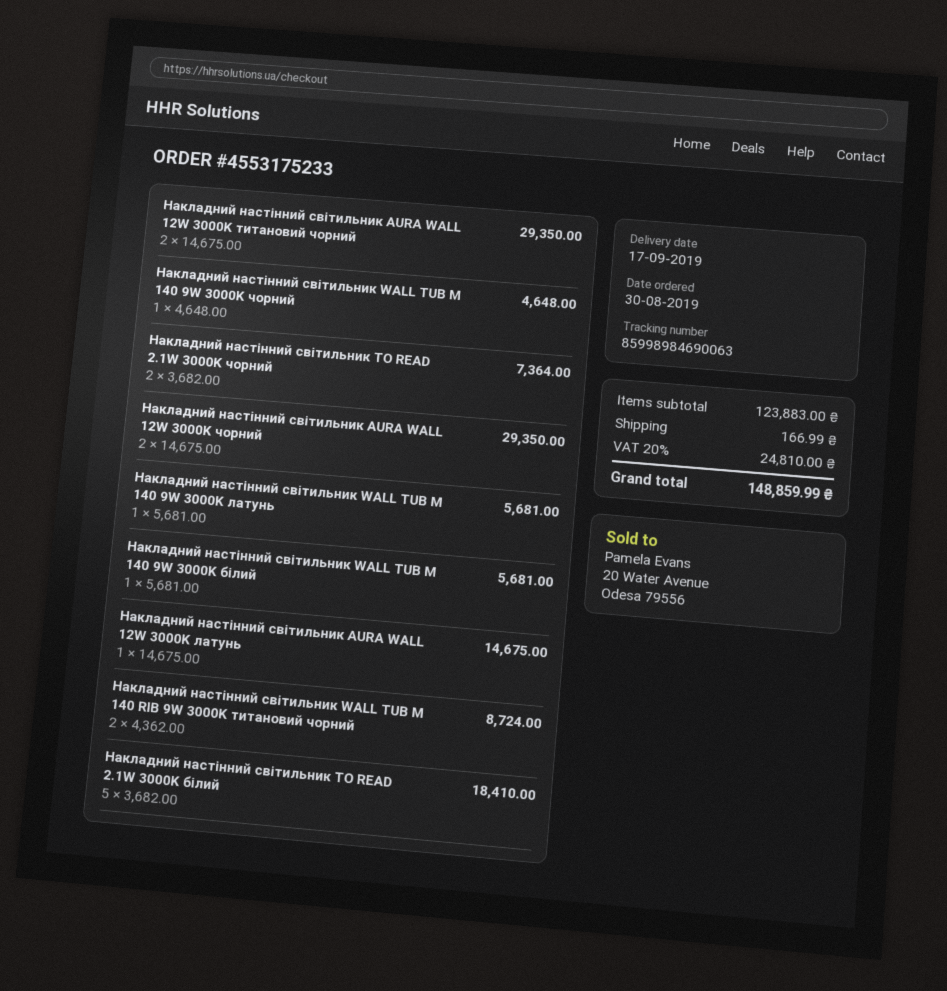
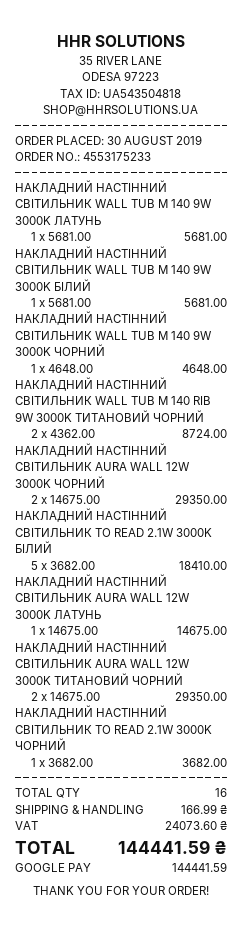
Накладний настінний світильник TO READ 2.1W 3000K чорний: 2 x 3682.00 = 7364.00 -> 1 x 3682.00 = 3682.00
tax: 24810.00 -> 24073.60
total: 148859.99 -> 144441.59

